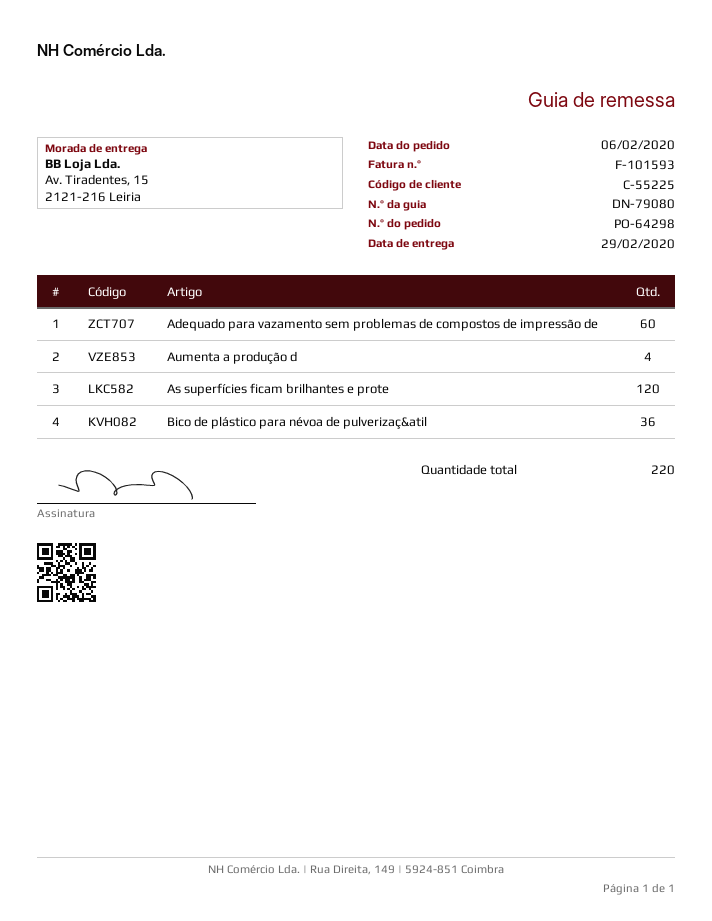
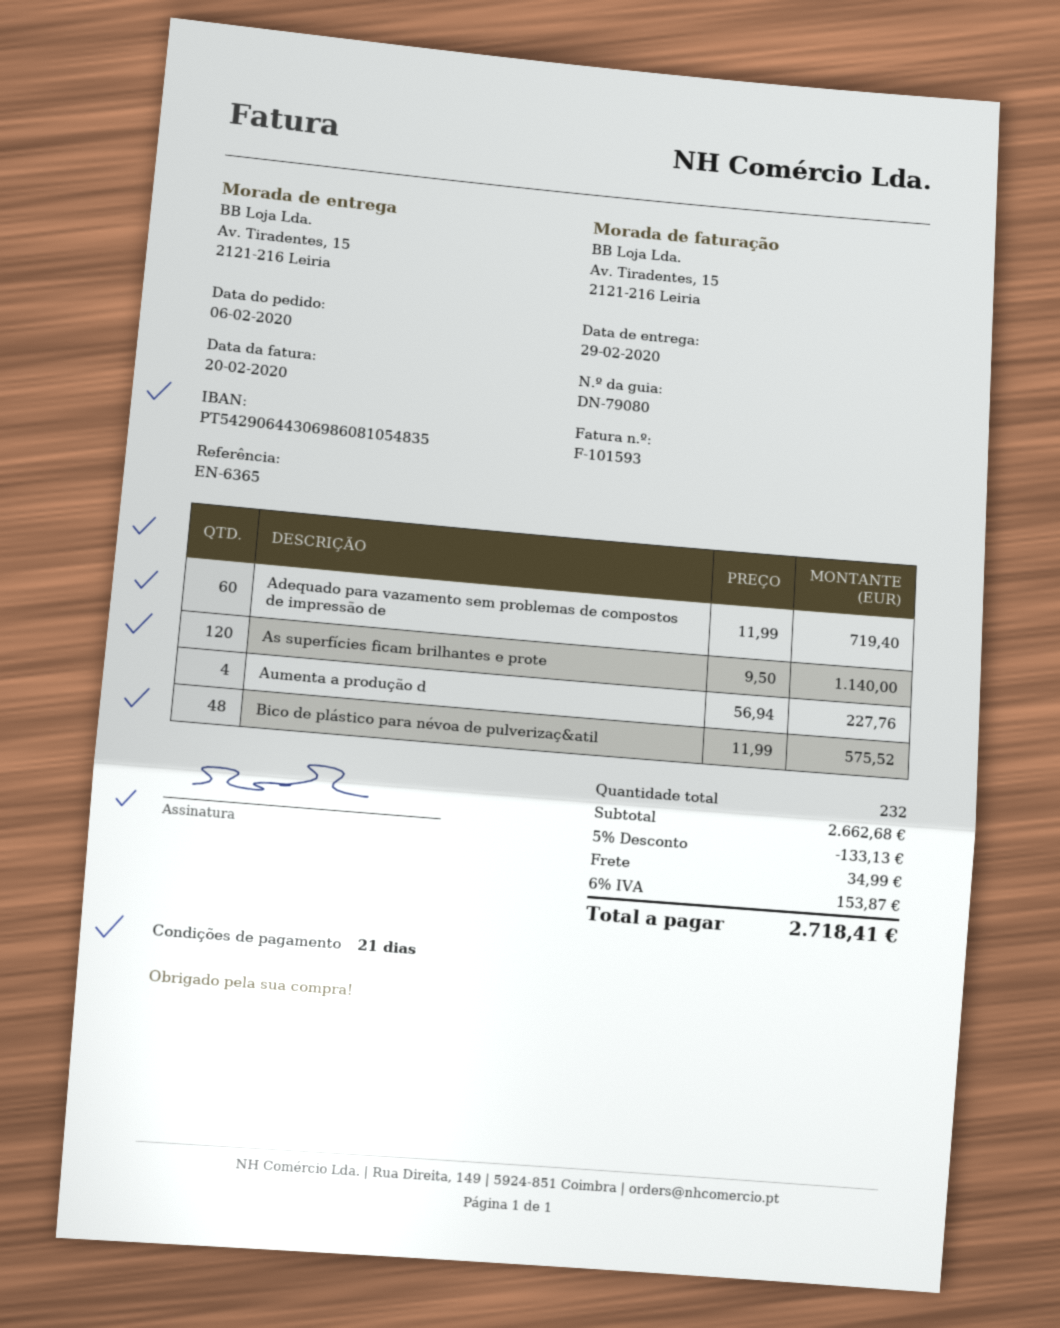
Bico de plástico para névoa de pulverizaç&atil: 36 -> 48
total quantity: 220 -> 232

